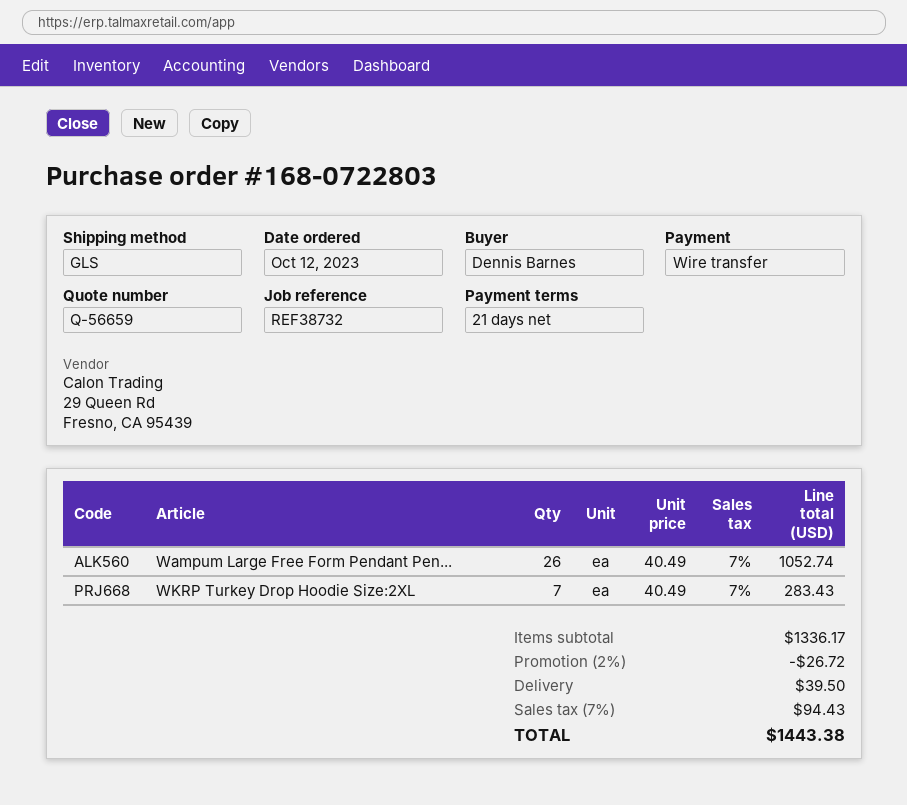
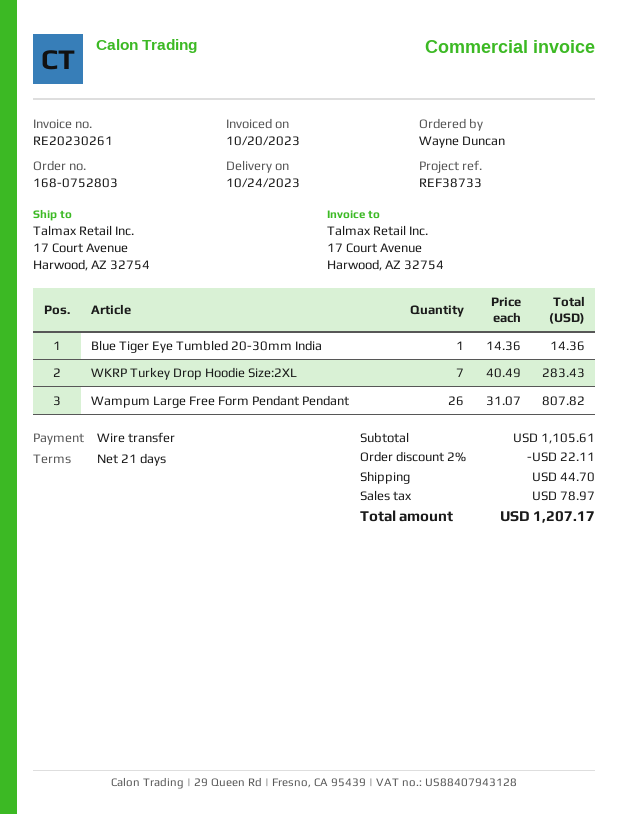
order number: 168-0722803 -> 168-0752803
reference: REF38732 -> REF38733
ordered by: Dennis Barnes -> Wayne Duncan
Wampum Large Free Form Pendant Pen...: 26 x 40.49 = 1052.74 -> 26 x 31.07 = 807.82
Blue Tiger Eye Tumbled 20-30mm India: none -> 1 x 14.36 = 14.36
subtotal: 1336.17 -> 1105.61
discount: 2% = 26.72 -> 2% = 22.11
shipping: 39.50 -> 44.70
tax: 94.43 -> 78.97
total: 1443.38 -> 1207.17

